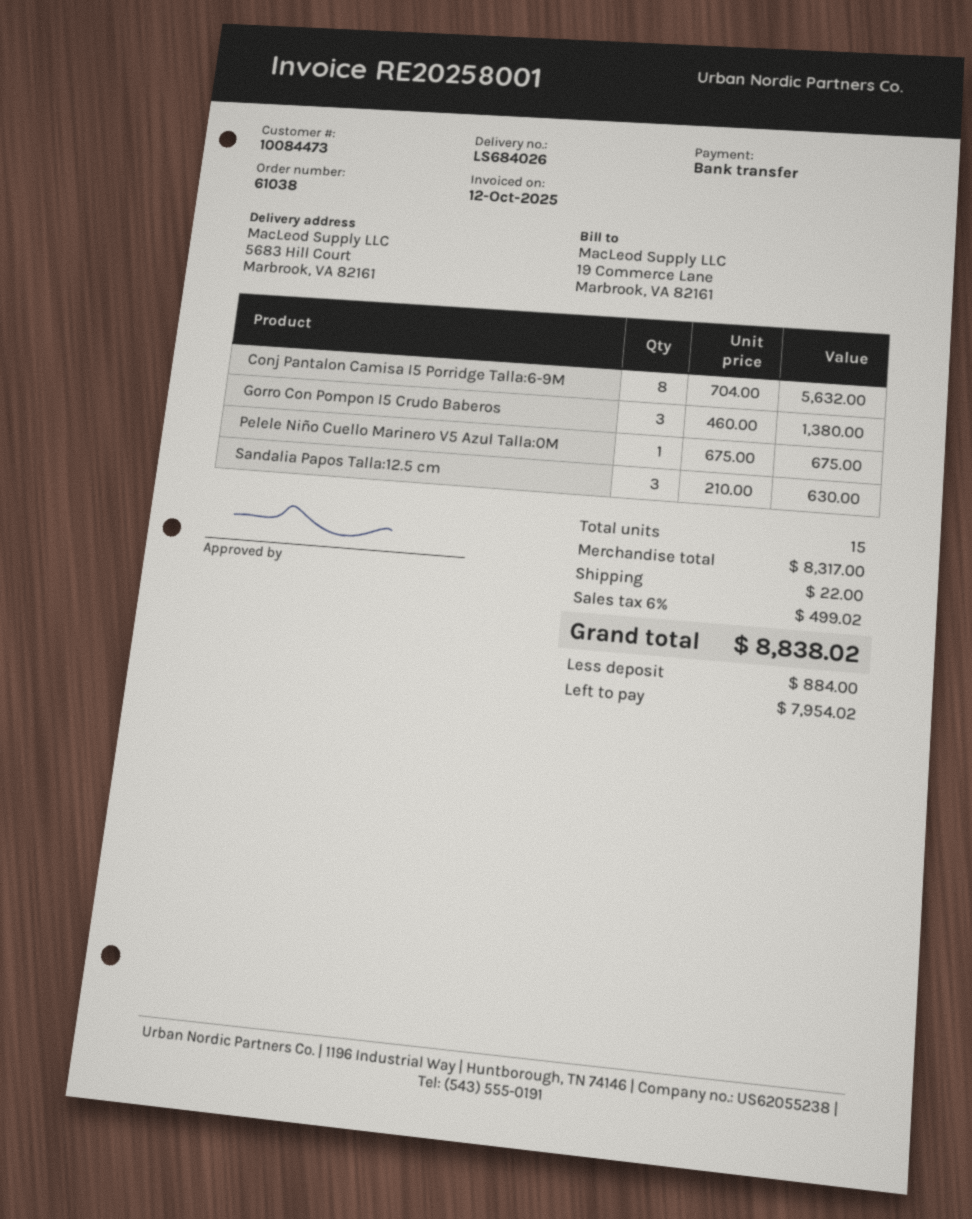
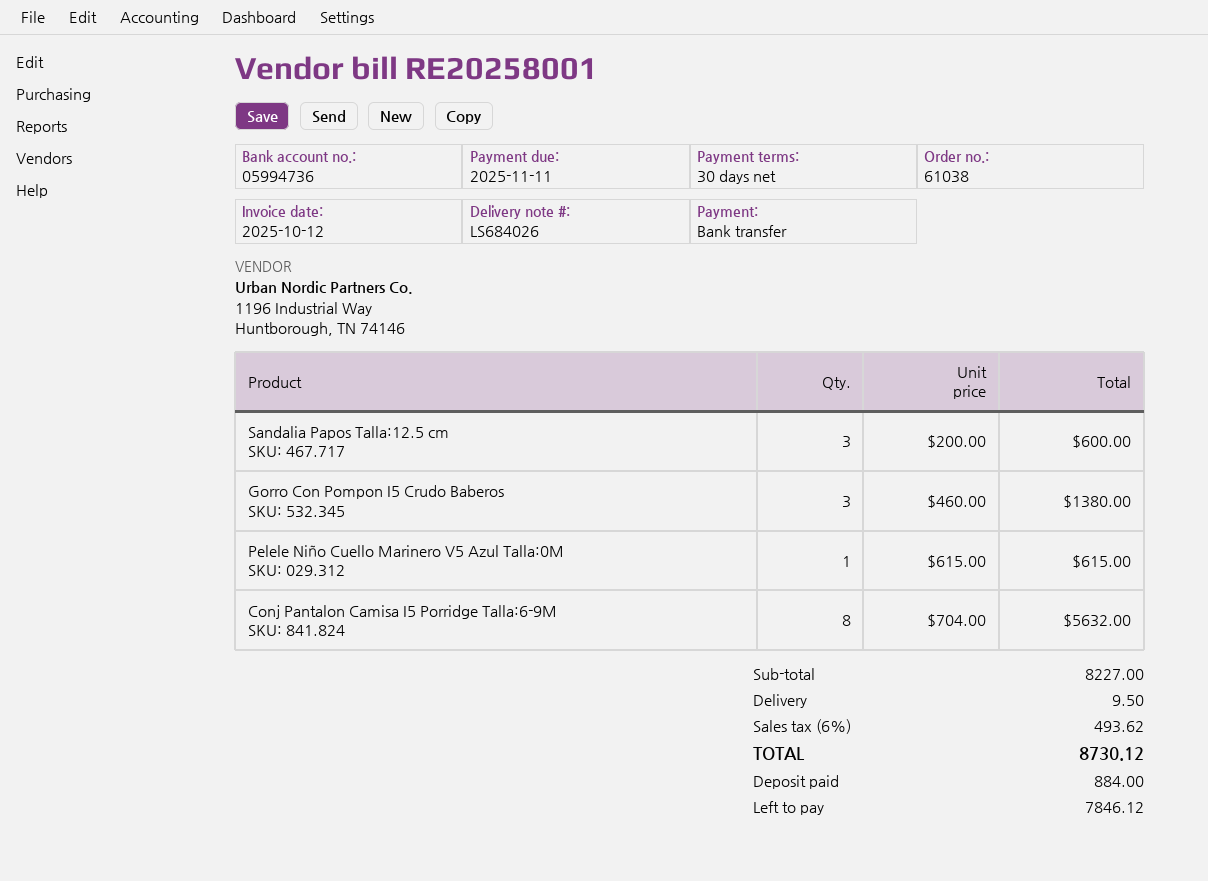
Pelele Niño Cuello Marinero V5 Azul Talla:0M: 1 x 675.00 = 675.00 -> 1 x 615.00 = 615.00
Sandalia Papos Talla:12.5 cm: 3 x 210.00 = 630.00 -> 3 x 200.00 = 600.00
subtotal: 8317.00 -> 8227.00
shipping: 22.00 -> 9.50
tax: 6% = 499.02 -> 6% = 493.62
total: 8838.02 -> 8730.12
balance: 7954.02 -> 7846.12

